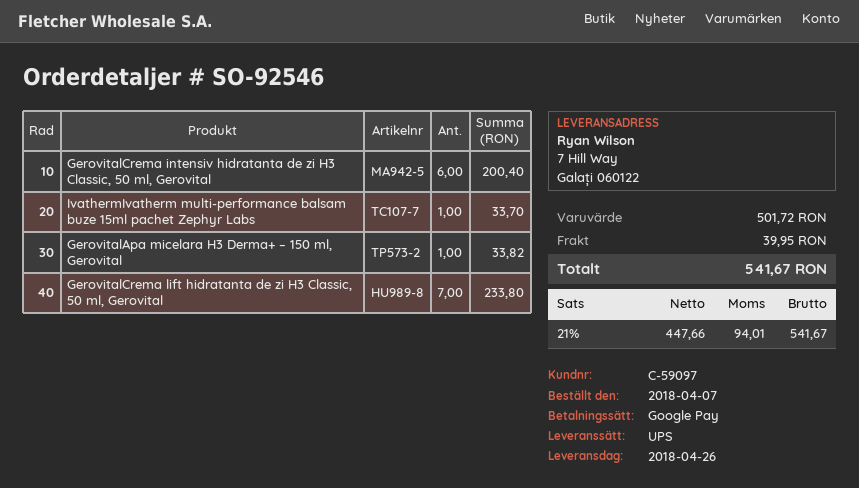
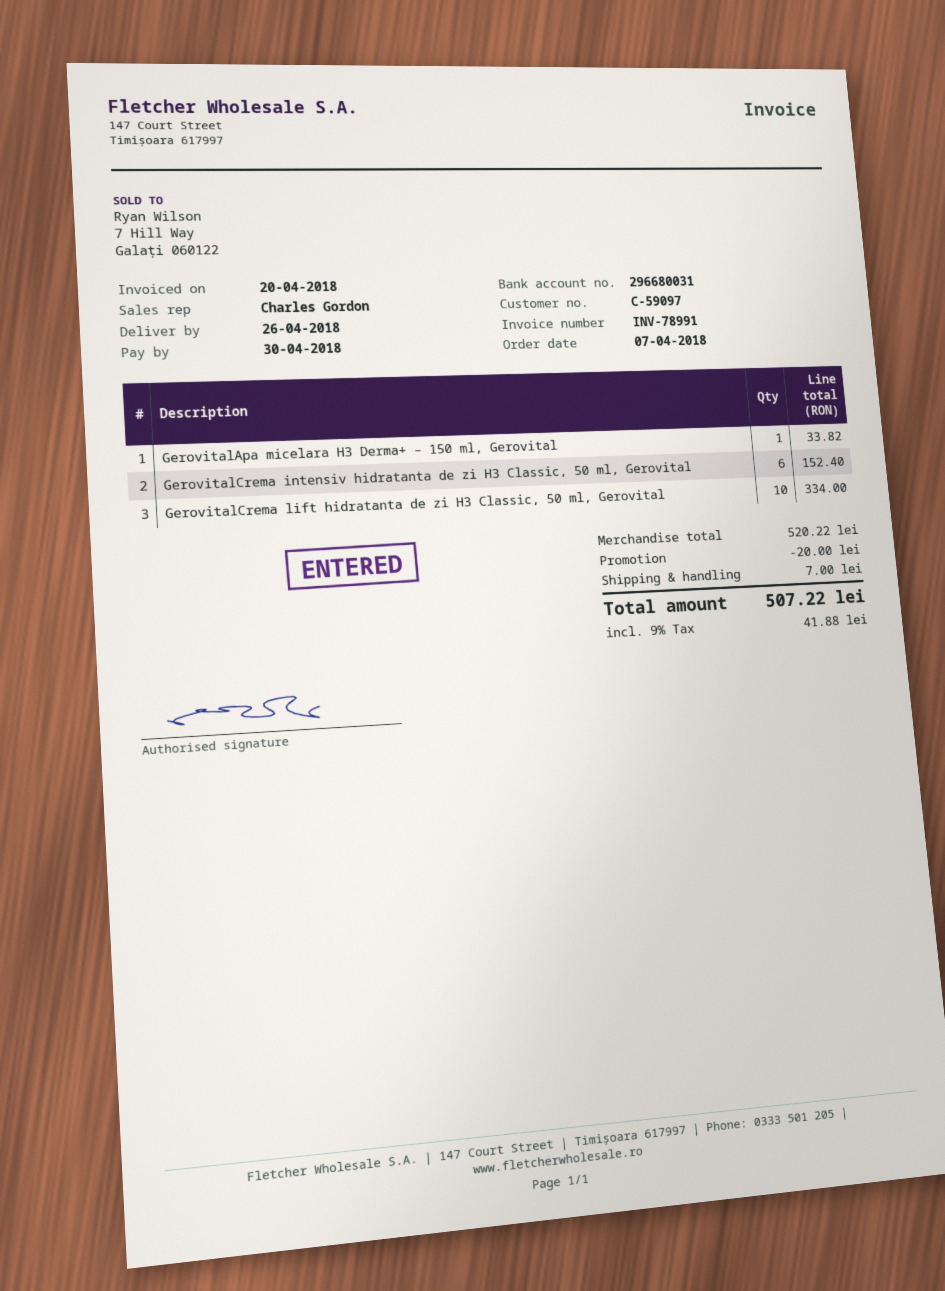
GerovitalCrema intensiv hidratanta de zi H3 Classic, 50 ml, Gerovital: 6 for 200.40 -> 6 for 152.40
IvathermIvatherm multi-performance balsam buze 15ml pachet Zephyr Labs: 1 for 33.70 -> none
GerovitalCrema lift hidratanta de zi H3 Classic, 50 ml, Gerovital: 7 for 233.80 -> 10 for 334.00
subtotal: 501.72 -> 520.22
discount: none -> 20.00
shipping: 39.95 -> 7.00
tax: 21% = 94.01 -> 9% = 41.88
total: 541.67 -> 507.22

